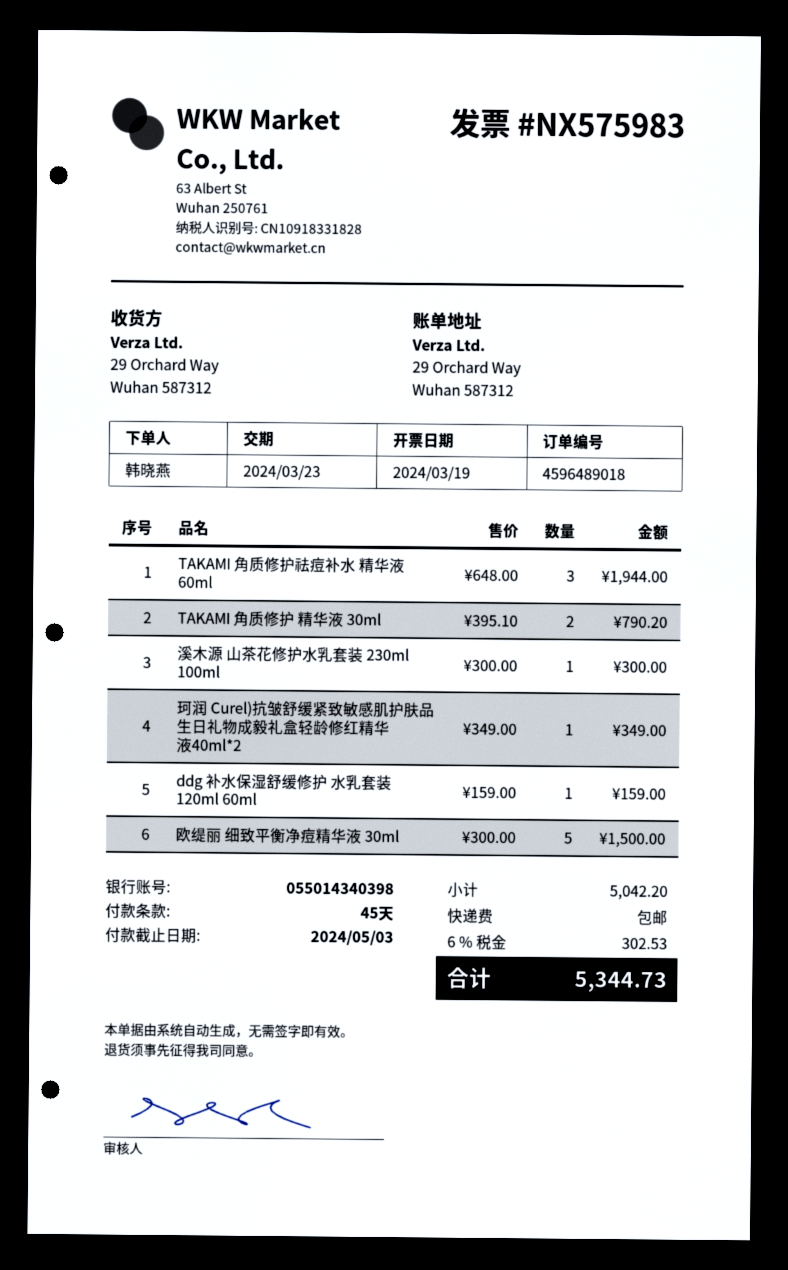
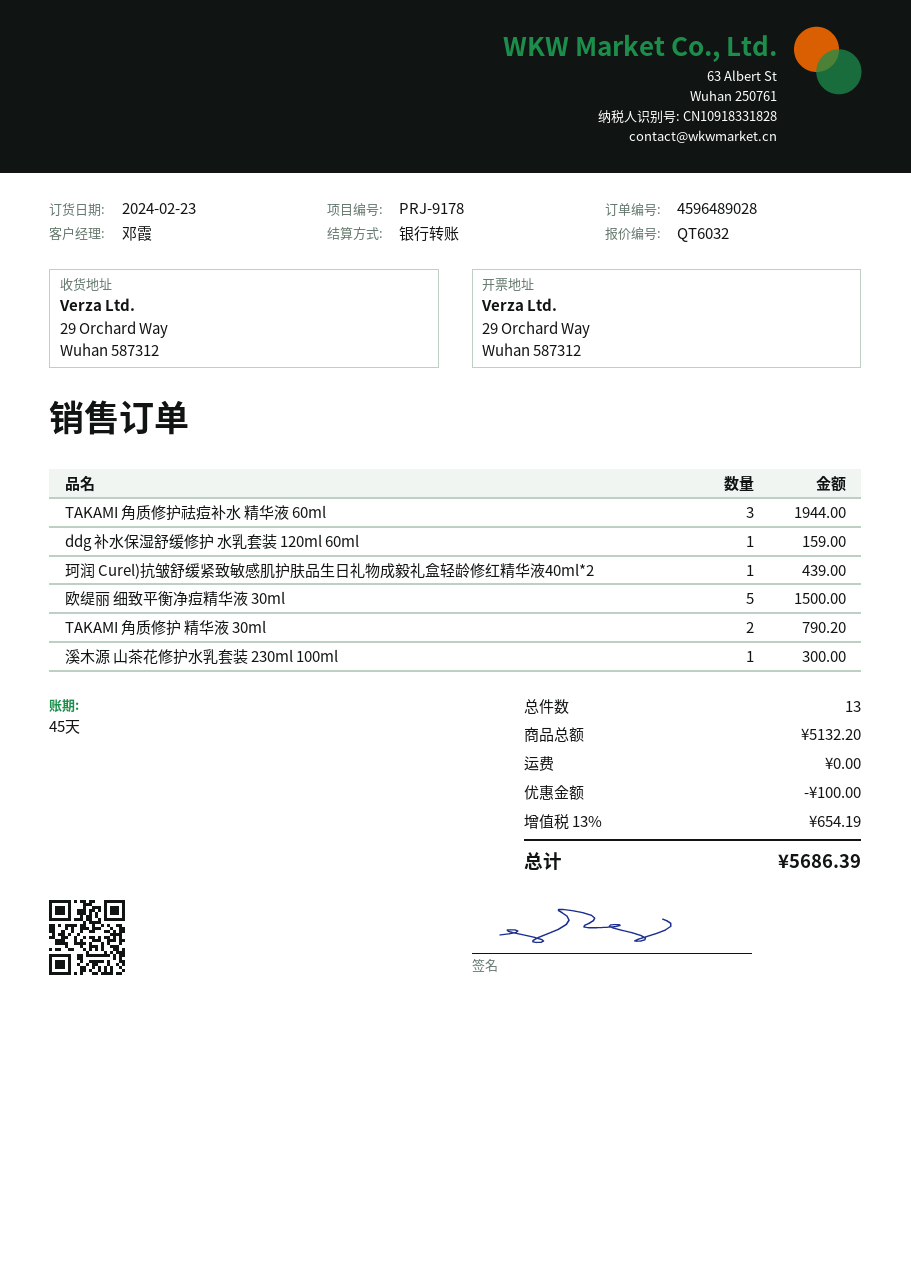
order number: 4596489018 -> 4596489028
珂润 Curel)抗皱舒缓紧致敏感肌护肤品生日礼物成毅礼盒轻龄修红精华液40ml*2: 1 for 349.00 -> 1 for 439.00
subtotal: 5042.20 -> 5132.20
discount: none -> 100.00
tax: 6% = 302.53 -> 13% = 654.19
total: 5344.73 -> 5686.39

